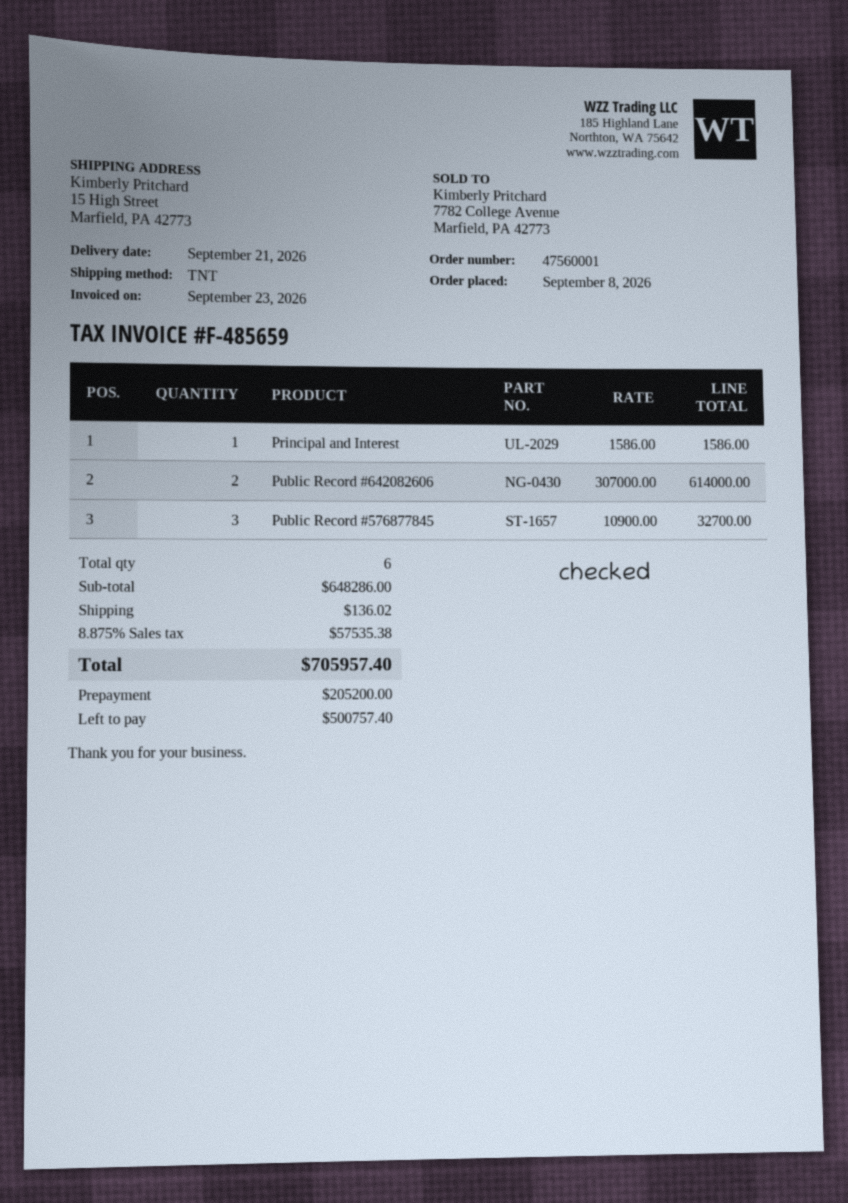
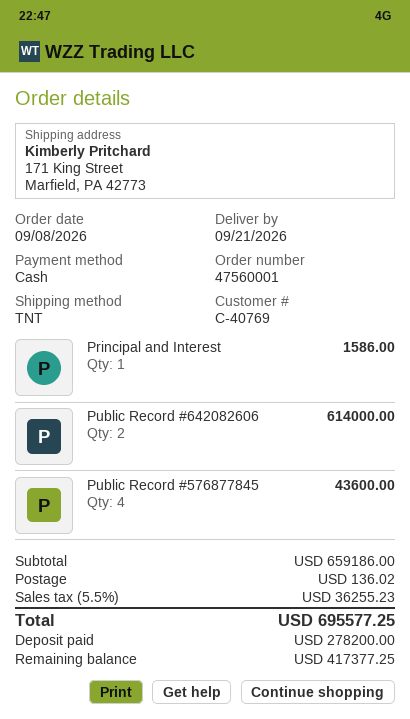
ship to: 15 High Street, Marfield, PA 42773 -> 171 King Street, Marfield, PA 42773
Public Record #576877845: 3 for 32700.00 -> 4 for 43600.00
subtotal: 648286.00 -> 659186.00
tax: 8.875% = 57535.38 -> 5.5% = 36255.23
total: 705957.40 -> 695577.25
deposit: 205200.00 -> 278200.00
balance: 500757.40 -> 417377.25

